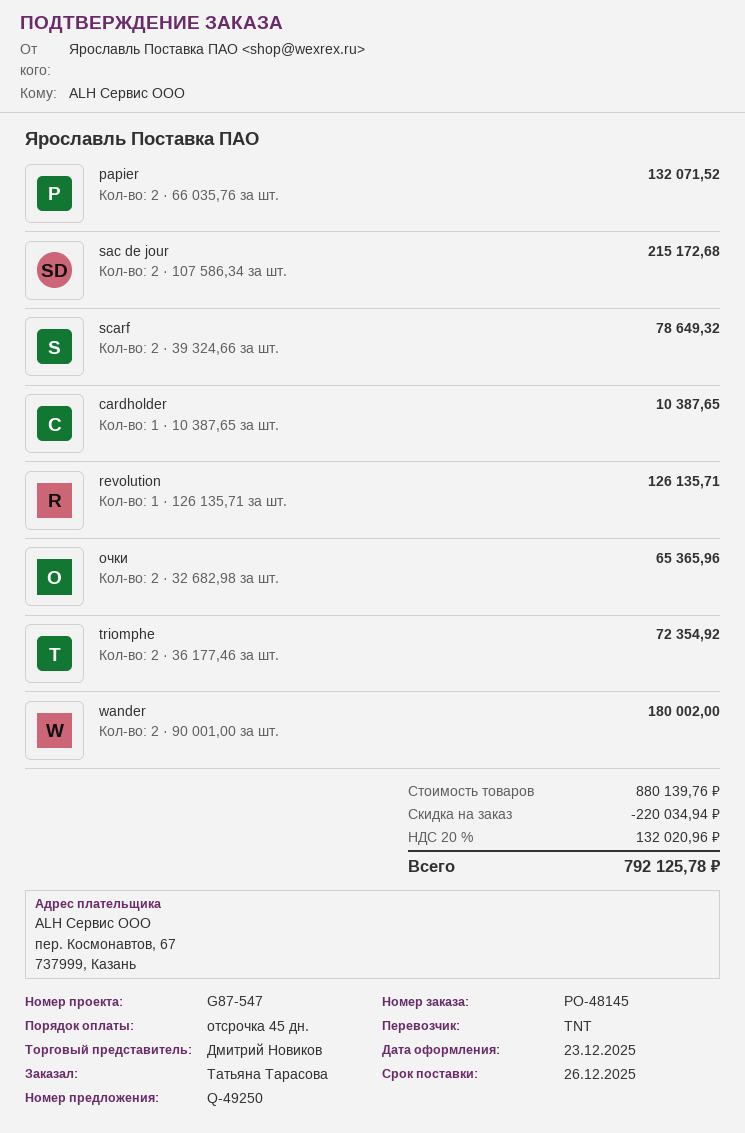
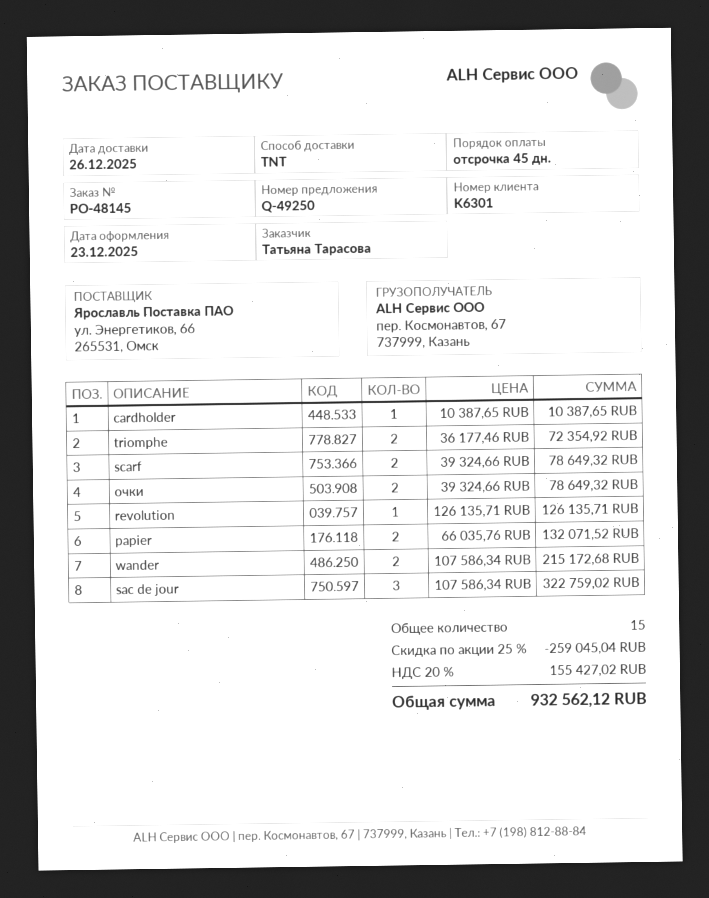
sac de jour: 2 x 107586.34 = 215172.68 -> 3 x 107586.34 = 322759.02
очки: 2 x 32682.98 = 65365.96 -> 2 x 39324.66 = 78649.32
wander: 2 x 90001.00 = 180002.00 -> 2 x 107586.34 = 215172.68
discount: 220034.94 -> 259045.04
tax: 20% = 132020.96 -> 20% = 155427.02
total: 792125.78 -> 932562.12

